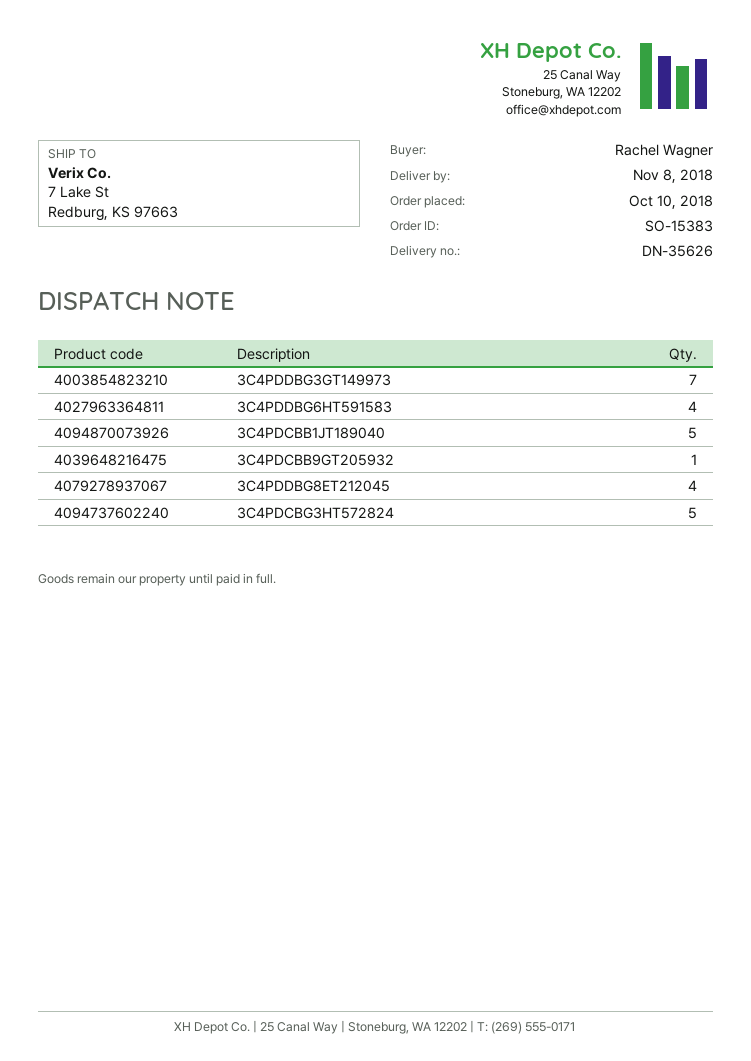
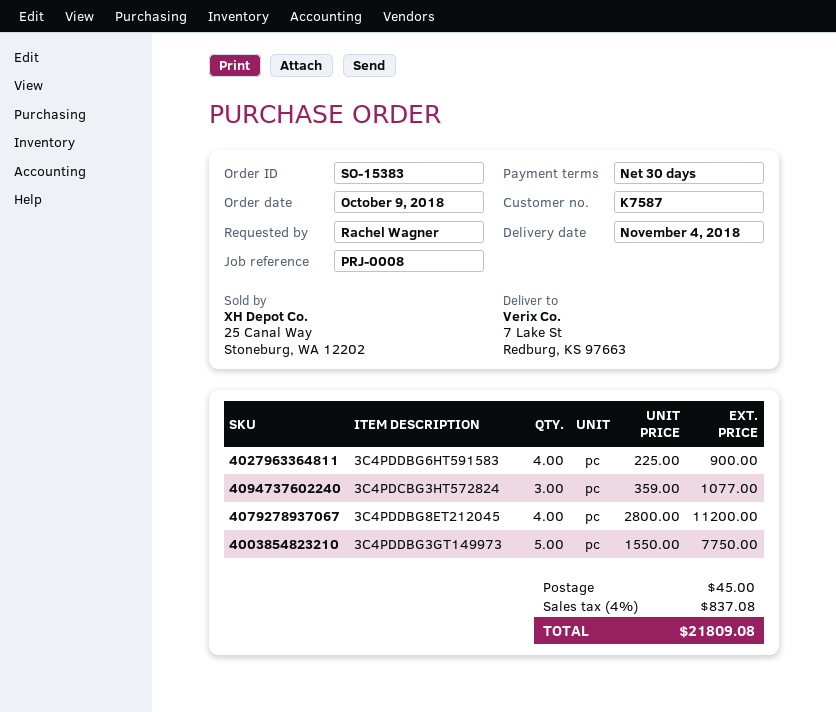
order date: 2018-10-10 -> 2018-10-09
delivery date: 2018-11-08 -> 2018-11-04
3C4PDDBG3GT149973: 7 -> 5
3C4PDCBB1JT189040: 5 -> none
3C4PDCBB9GT205932: 1 -> none
3C4PDCBG3HT572824: 5 -> 3

